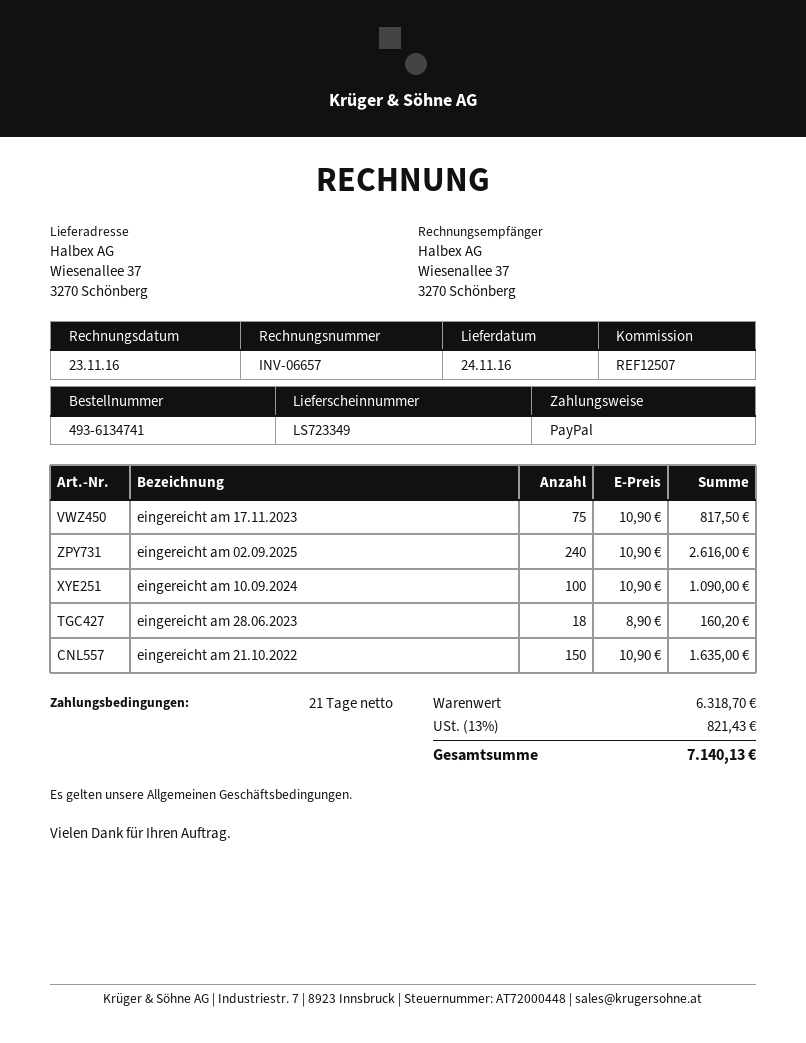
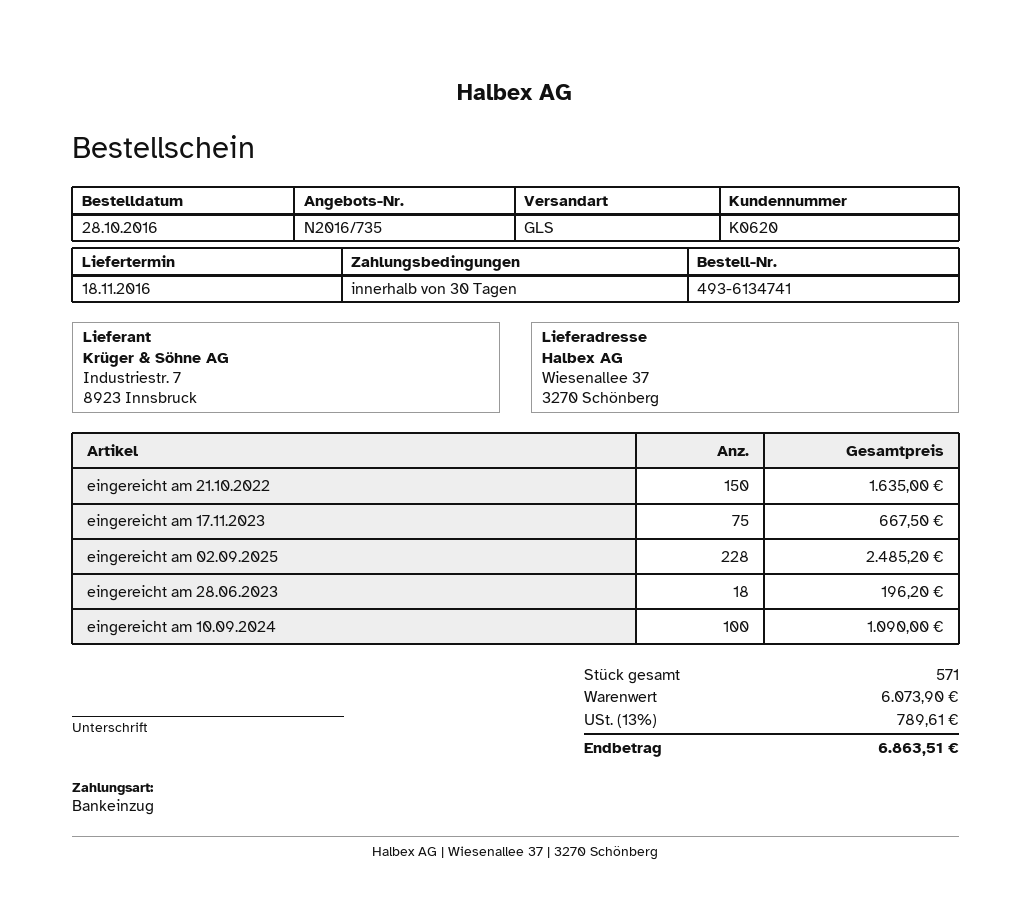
delivery date: 2016-11-24 -> 2016-11-18
payment terms: 21 days -> 30 days
payment method: PayPal -> direct debit
eingereicht am 17.11.2023: 75 for 817.50 -> 75 for 667.50
eingereicht am 02.09.2025: 240 for 2616.00 -> 228 for 2485.20
eingereicht am 28.06.2023: 18 for 160.20 -> 18 for 196.20
subtotal: 6318.70 -> 6073.90
tax: 13% = 821.43 -> 13% = 789.61
total: 7140.13 -> 6863.51

